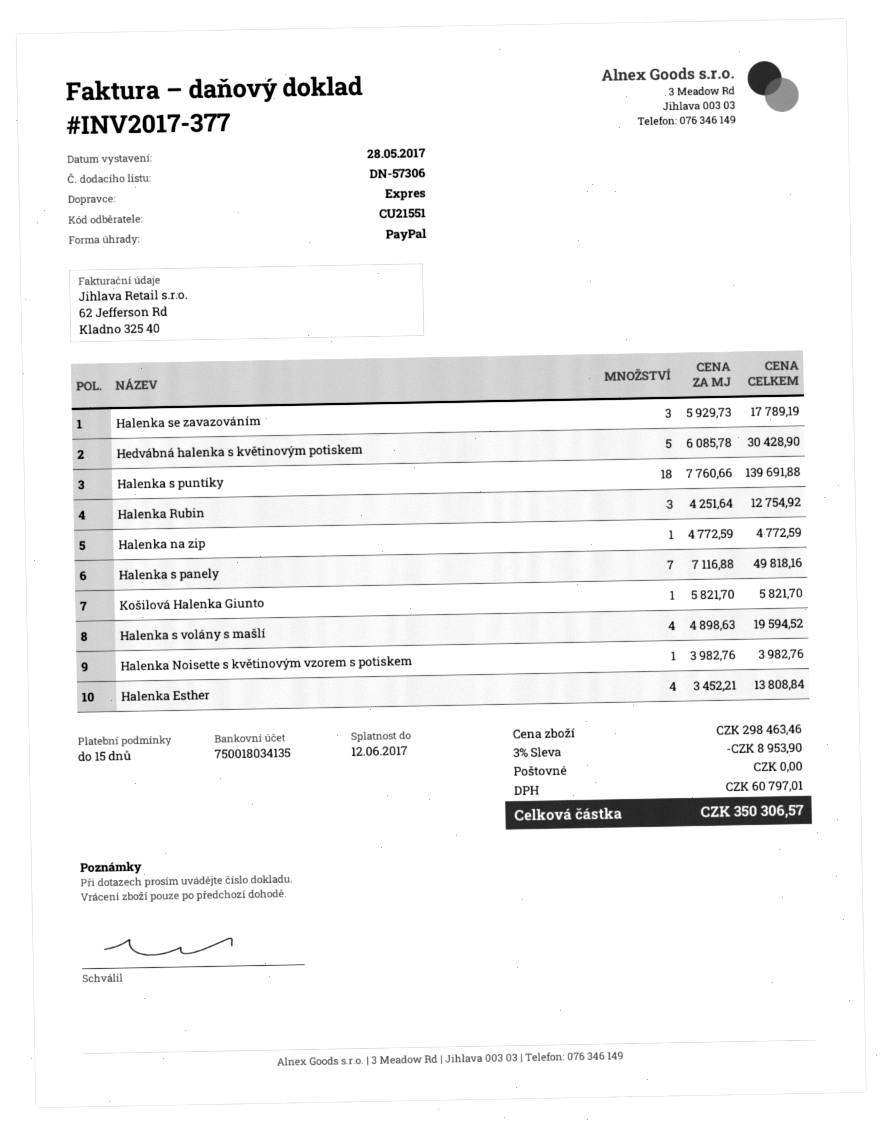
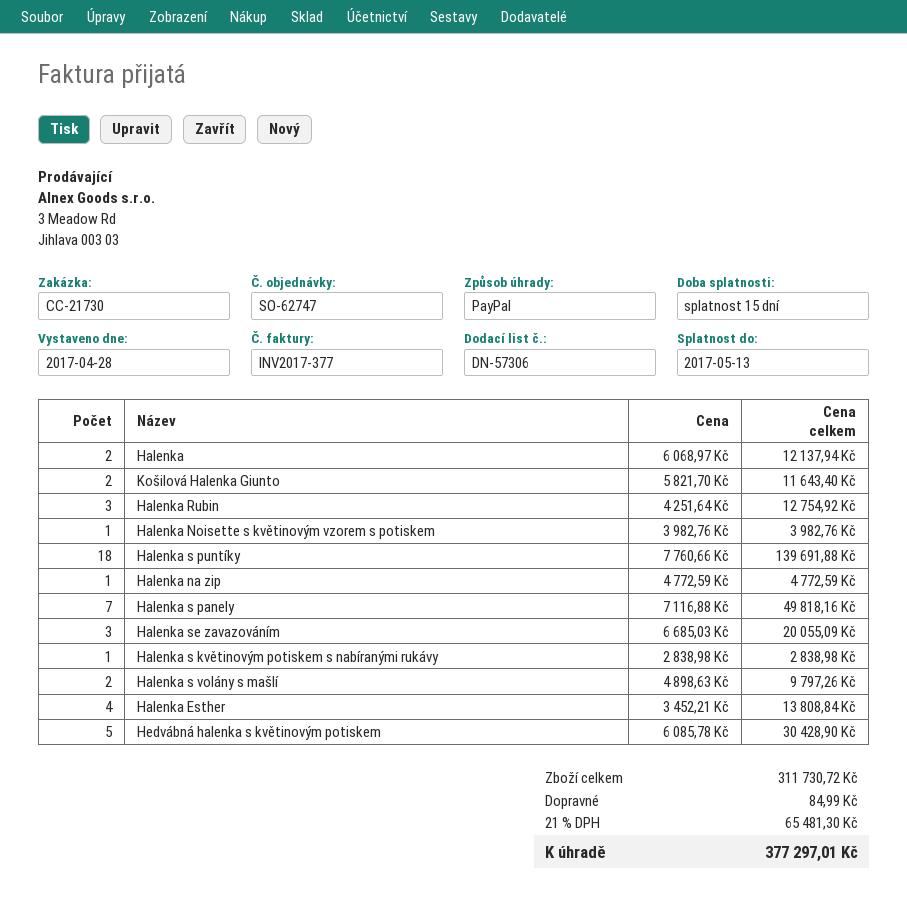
invoice date: 2017-05-28 -> 2017-04-28
due date: 2017-06-12 -> 2017-05-13
Halenka se zavazováním: 3 x 5929.73 = 17789.19 -> 3 x 6685.03 = 20055.09
Košilová Halenka Giunto: 1 x 5821.70 = 5821.70 -> 2 x 5821.70 = 11643.40
Halenka s volány s mašlí: 4 x 4898.63 = 19594.52 -> 2 x 4898.63 = 9797.26
Halenka: none -> 2 x 6068.97 = 12137.94
Halenka s květinovým potiskem s nabíranými rukávy: none -> 1 x 2838.98 = 2838.98
subtotal: 298463.46 -> 311730.72
discount: 3% = 8953.90 -> none
shipping: 0.00 -> 84.99
tax: 60797.01 -> 65481.30
total: 350306.57 -> 377297.01

